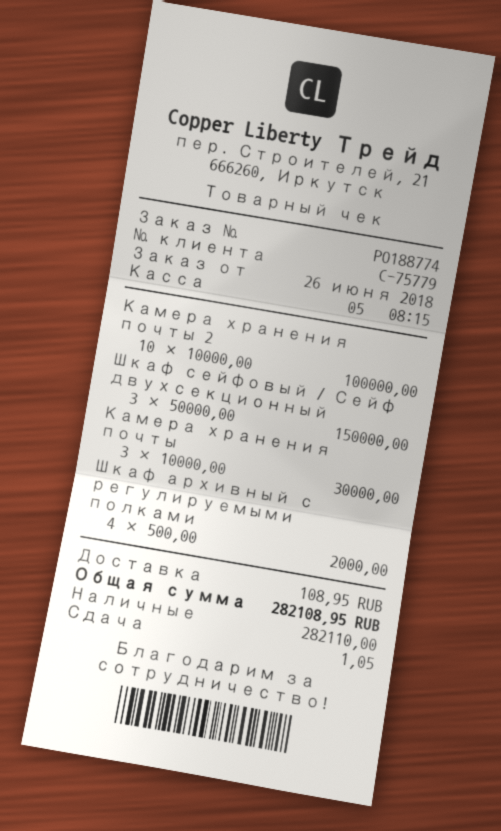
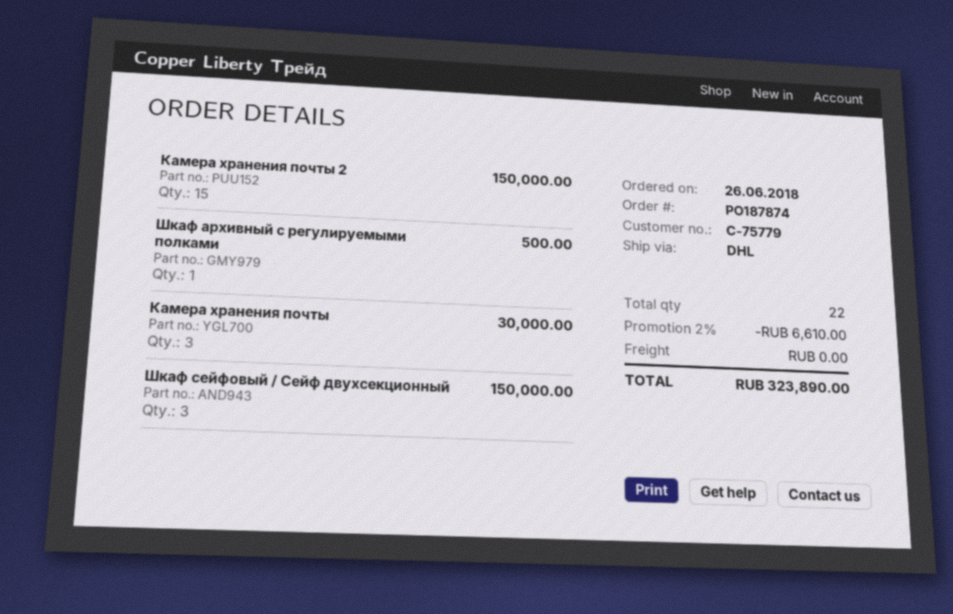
order number: PO188774 -> PO187874
Камера хранения почты 2: 10 for 100000.00 -> 15 for 150000.00
Шкаф архивный с регулируемыми полками: 4 for 2000.00 -> 1 for 500.00
discount: none -> 2% = 6610.00
shipping: 108.95 -> 0.00
total: 282108.95 -> 323890.00

